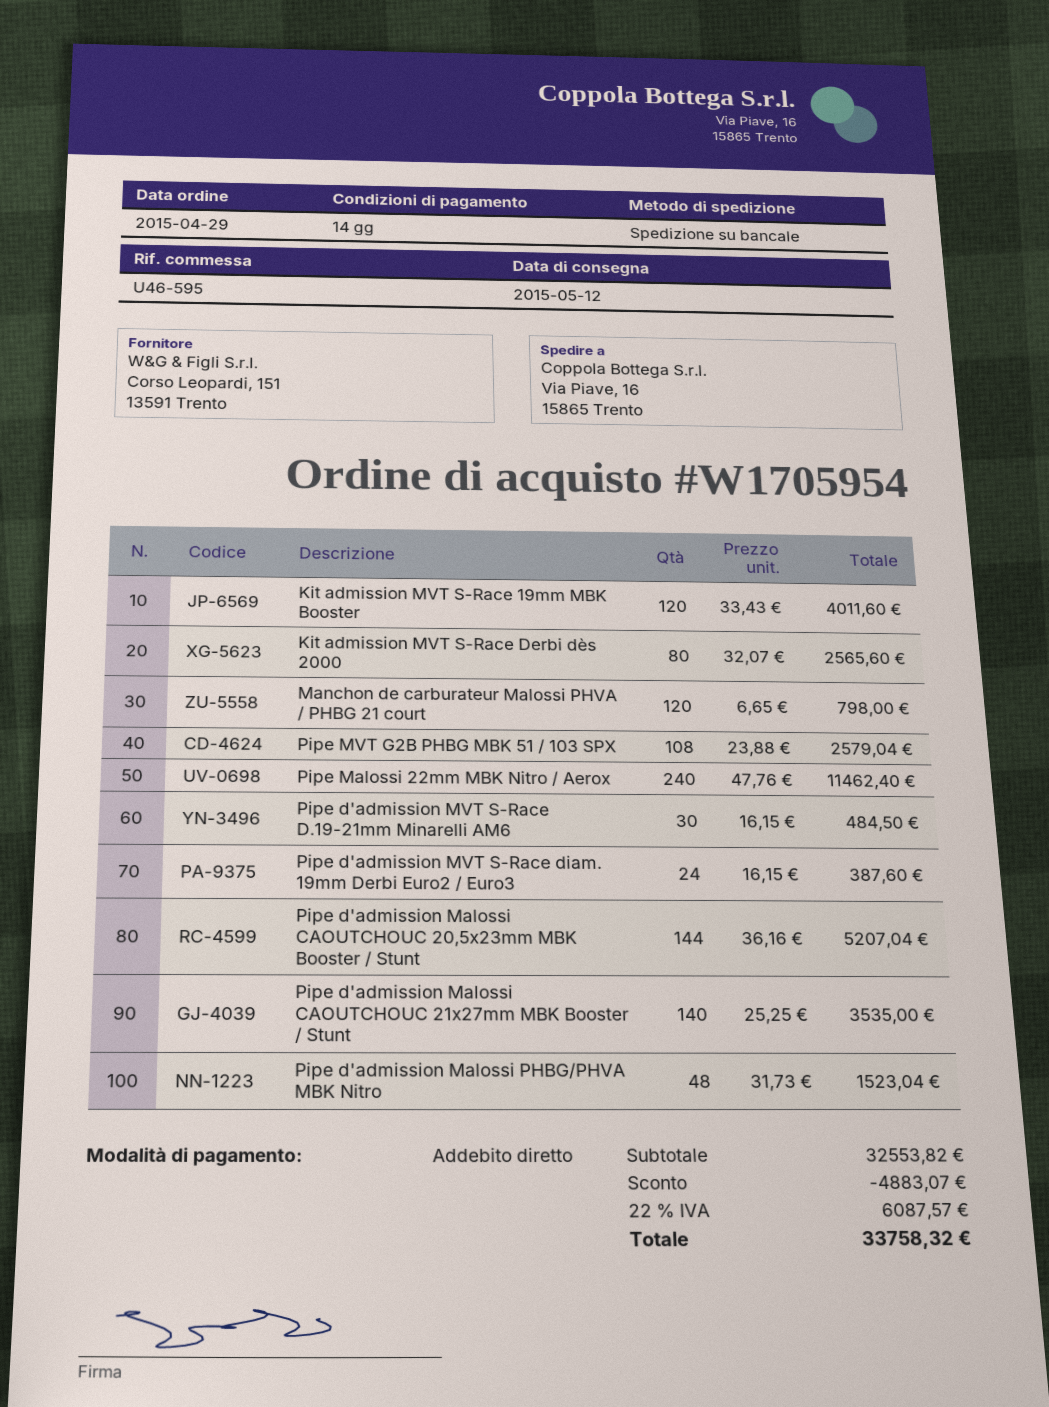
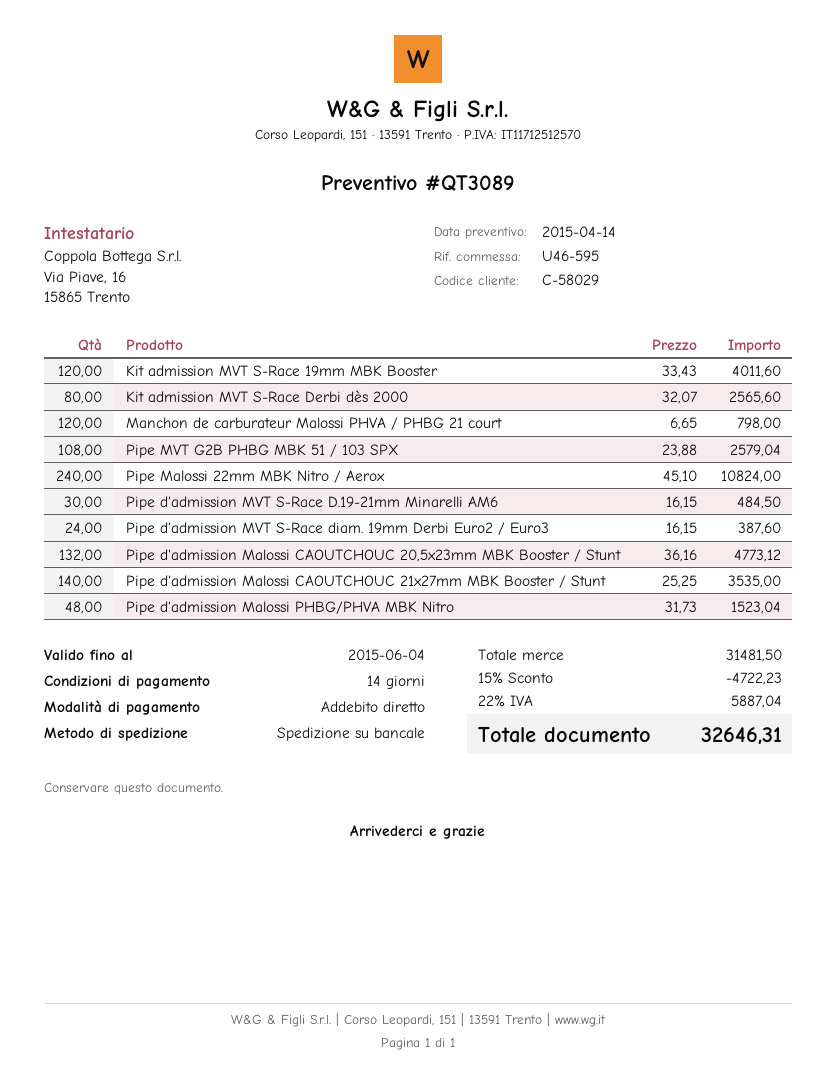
Pipe Malossi 22mm MBK Nitro / Aerox: 240 x 47.76 = 11462.40 -> 240 x 45.10 = 10824.00
Pipe d'admission Malossi CAOUTCHOUC 20,5x23mm MBK Booster / Stunt: 144 x 36.16 = 5207.04 -> 132 x 36.16 = 4773.12
subtotal: 32553.82 -> 31481.50
discount: 4883.07 -> 4722.23
tax: 22% = 6087.57 -> 22% = 5887.04
total: 33758.32 -> 32646.31

